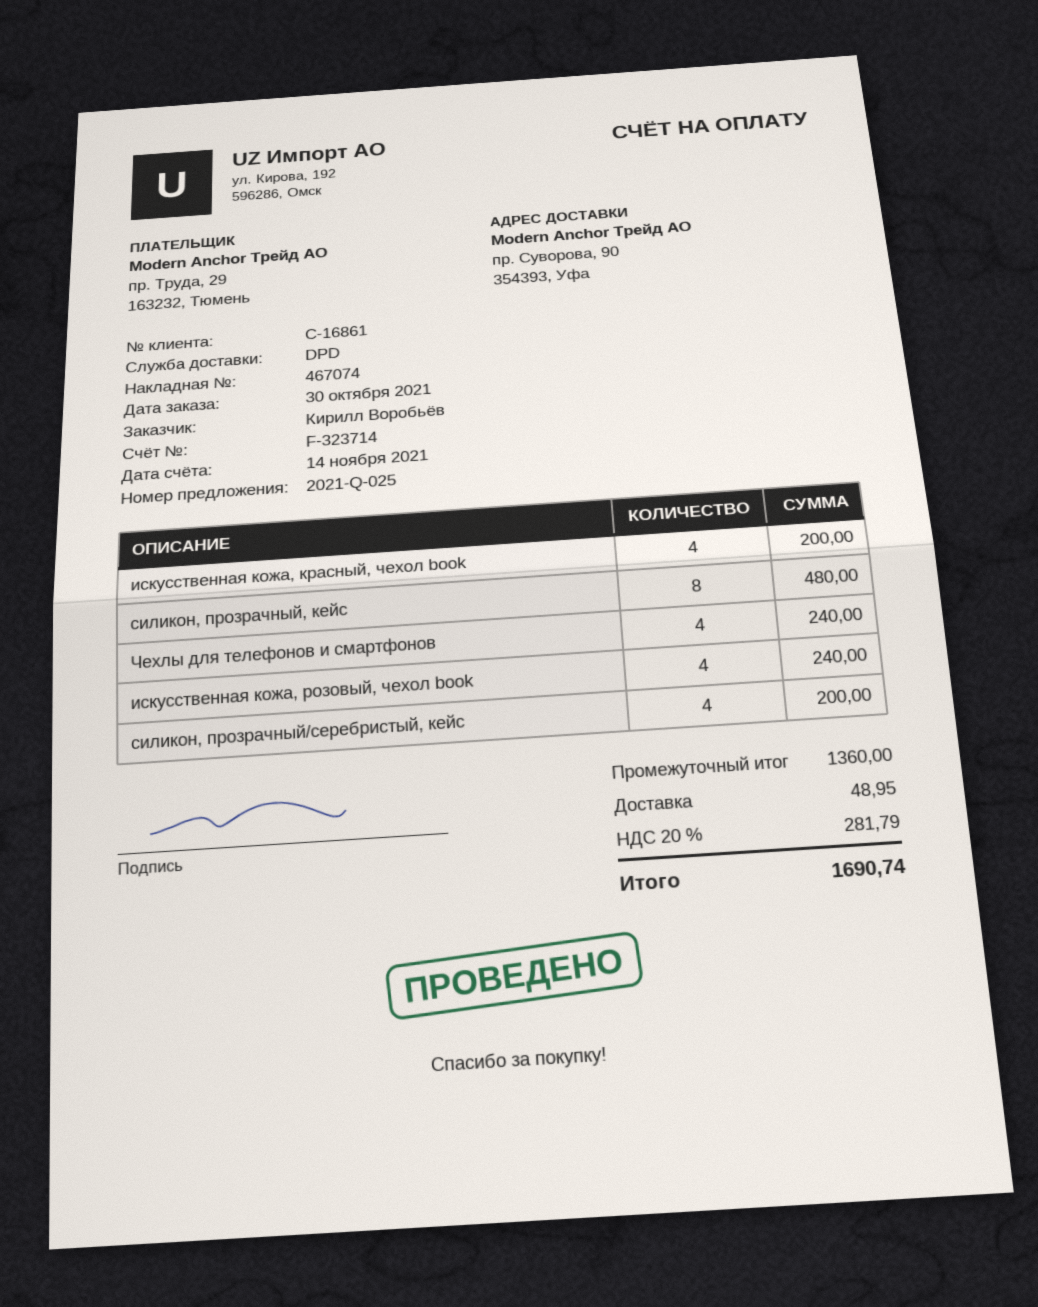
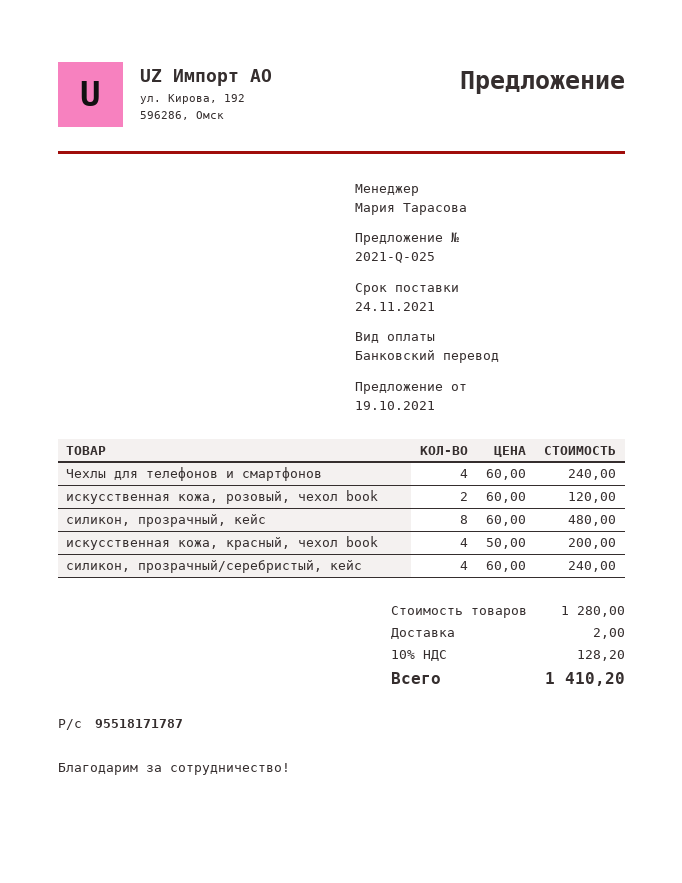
искусственная кожа, розовый, чехол book: 4 for 240.00 -> 2 for 120.00
силикон, прозрачный/серебристый, кейс: 4 for 200.00 -> 4 for 240.00
subtotal: 1360.00 -> 1280.00
shipping: 48.95 -> 2.00
tax: 20% = 281.79 -> 10% = 128.20
total: 1690.74 -> 1410.20

